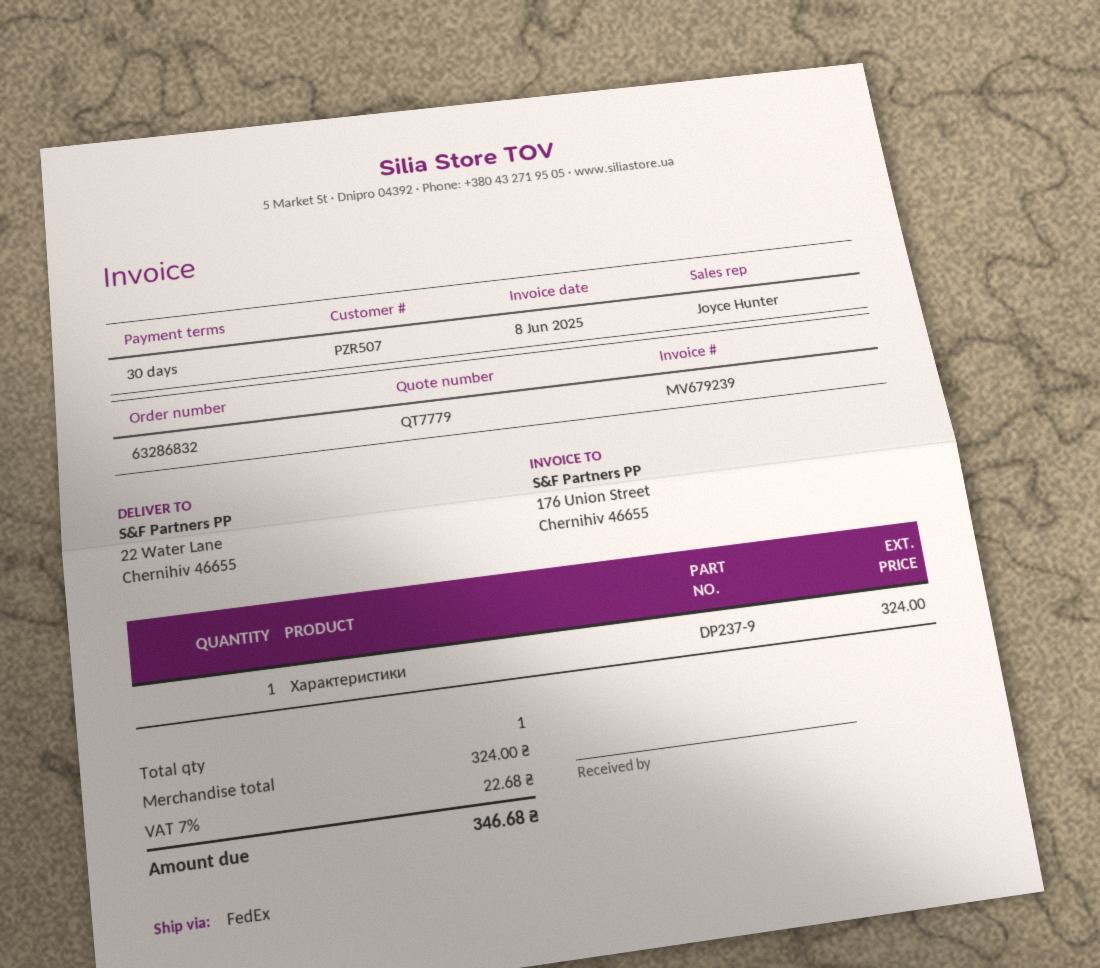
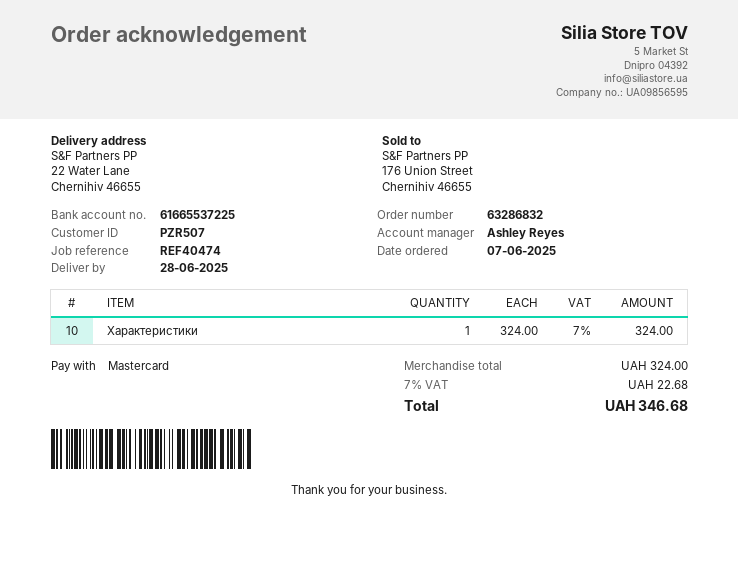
sales rep: Joyce Hunter -> Ashley Reyes

